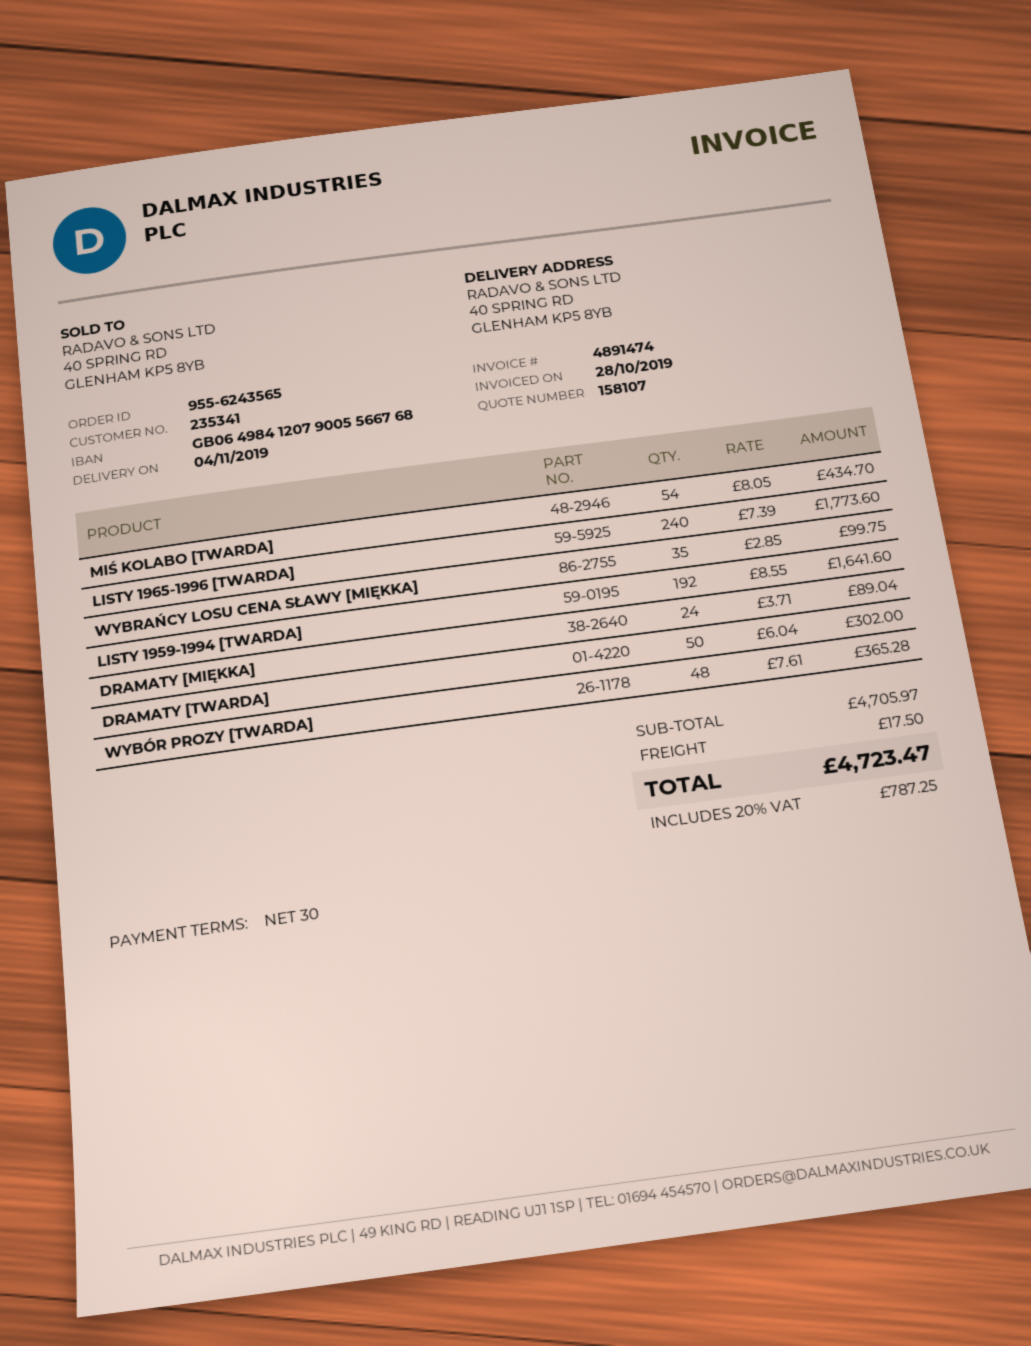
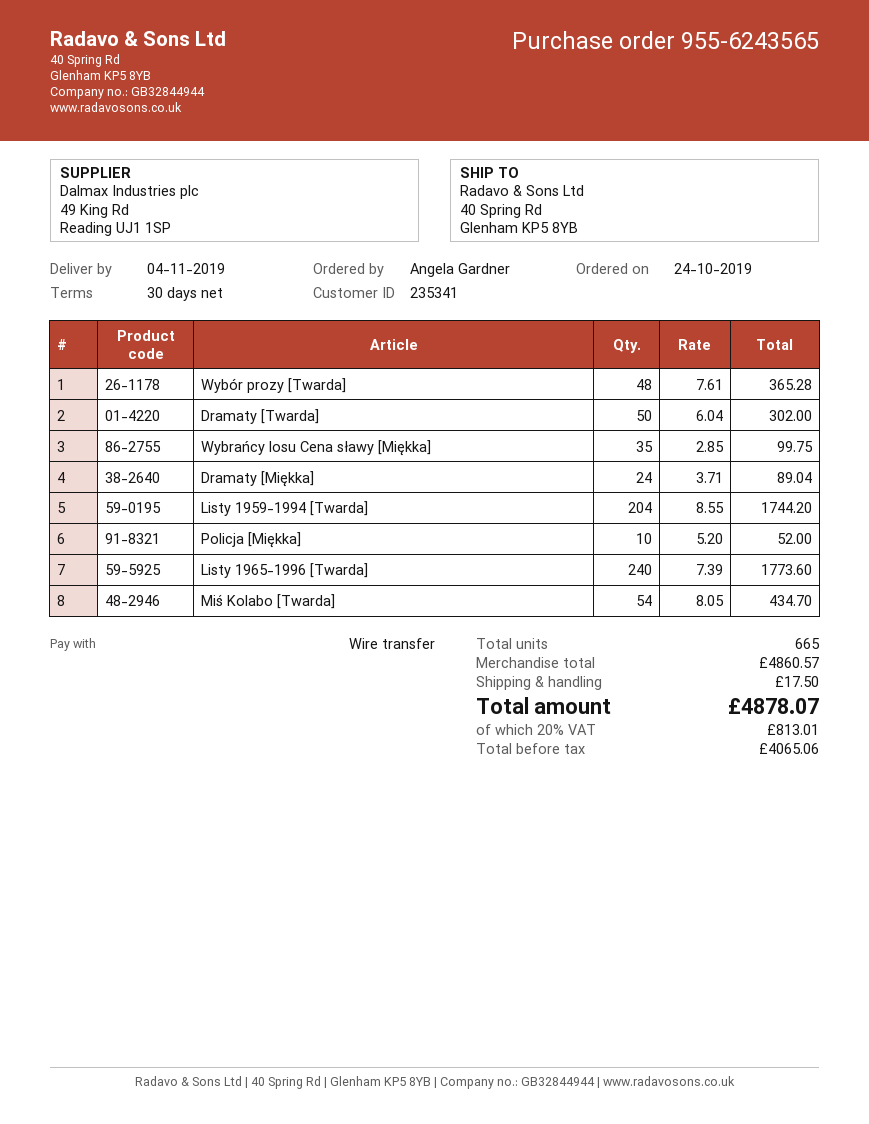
LISTY 1959-1994 [TWARDA]: 192 x 8.55 = 1641.60 -> 204 x 8.55 = 1744.20
Policja [Miękka]: none -> 10 x 5.20 = 52.00
subtotal: 4705.97 -> 4860.57
tax: 20% = 787.25 -> 20% = 813.01
total: 4723.47 -> 4878.07

